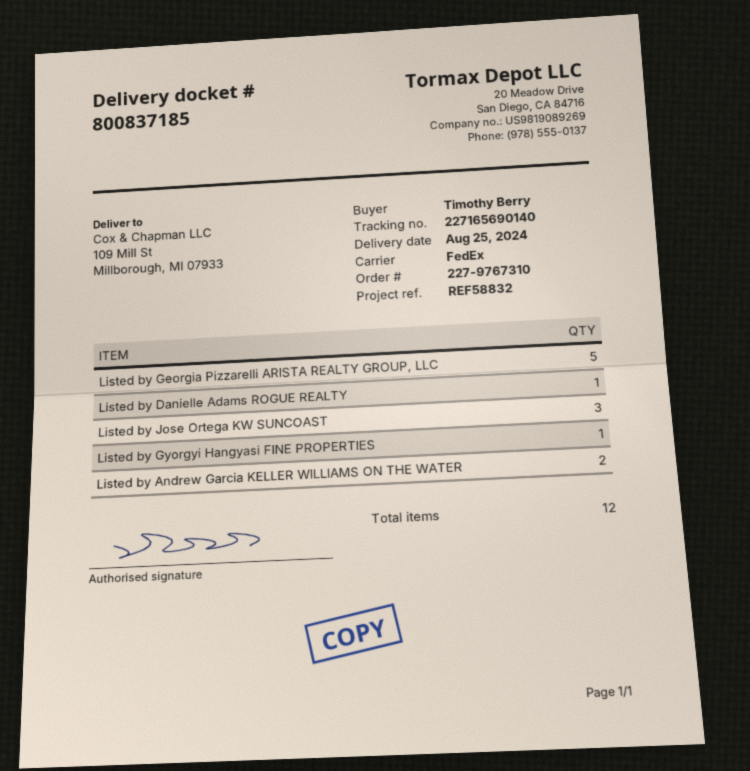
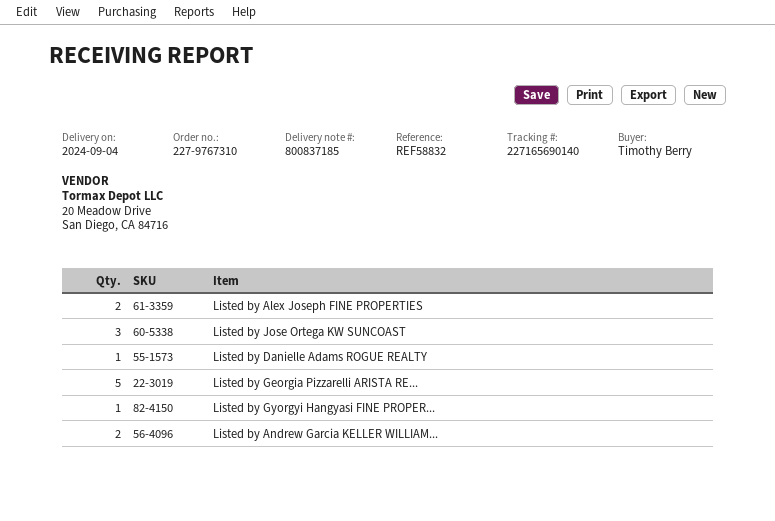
delivery date: 2024-08-25 -> 2024-09-04
Listed by Alex Joseph FINE PROPERTIES: none -> 2

